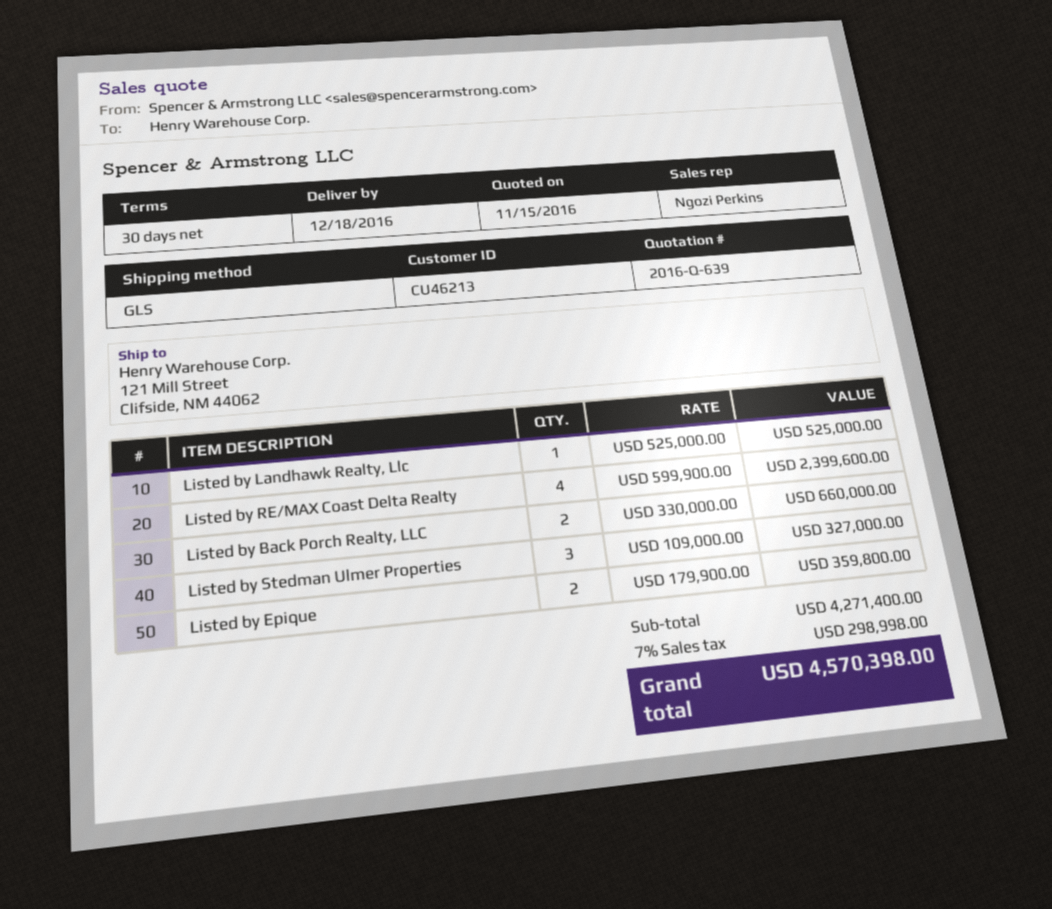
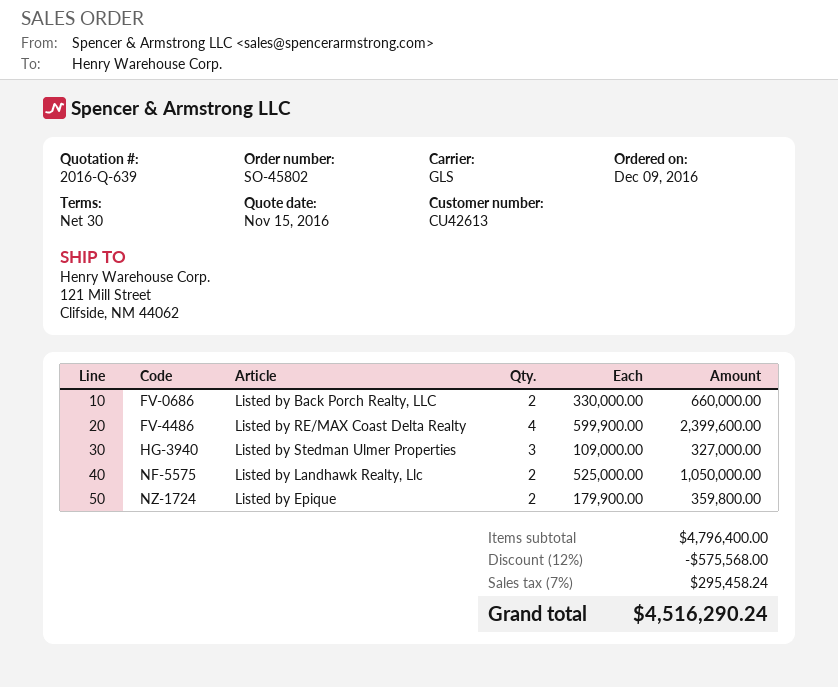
customer number: CU46213 -> CU42613
Listed by Landhawk Realty, Llc: 1 x 525000.00 = 525000.00 -> 2 x 525000.00 = 1050000.00
subtotal: 4271400.00 -> 4796400.00
discount: none -> 12% = 575568.00
tax: 7% = 298998.00 -> 7% = 295458.24
total: 4570398.00 -> 4516290.24

